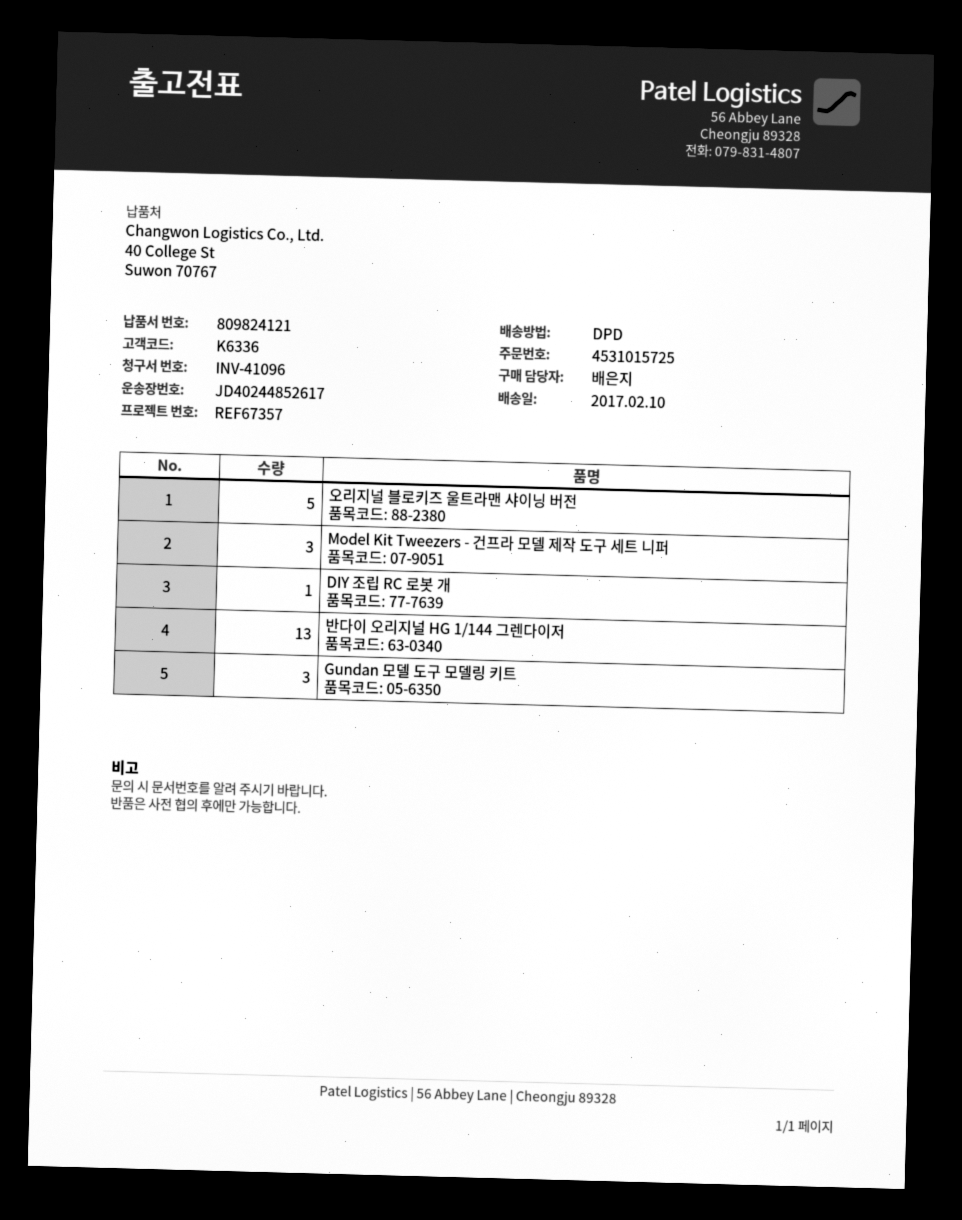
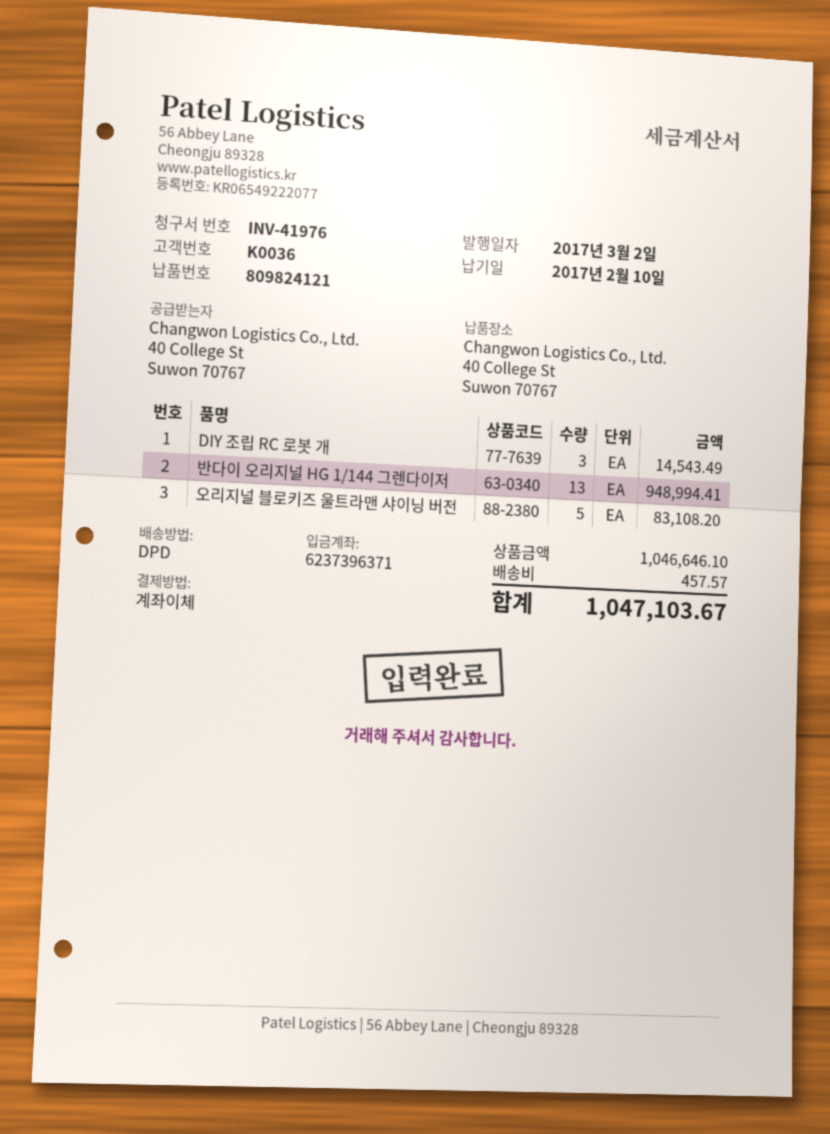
invoice number: INV-41096 -> INV-41976
customer number: K6336 -> K0036
Model Kit Tweezers - 건프라 모델 제작 도구 세트 니퍼: 3 -> none
DIY 조립 RC 로봇 개: 1 -> 3
Gundan 모델 도구 모델링 키트: 3 -> none

